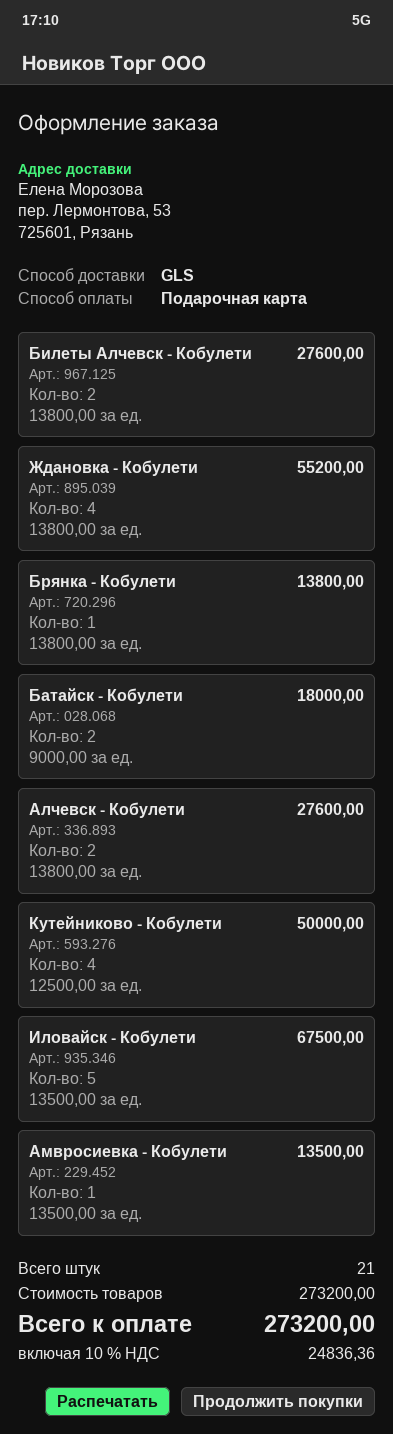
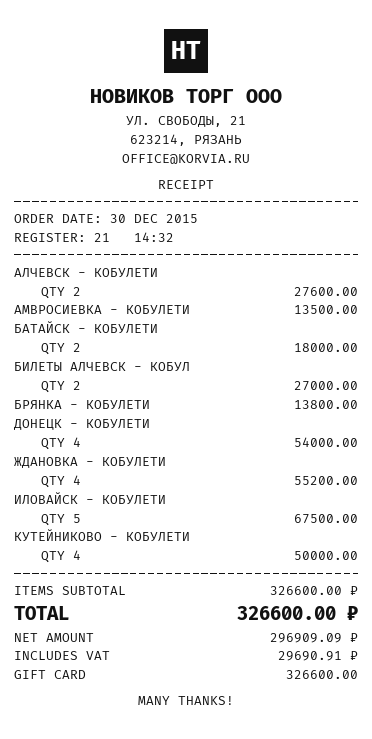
Билеты Алчевск - Кобулети: 2 for 27600.00 -> 2 for 27000.00
ДОНЕЦК - КОБУЛЕТИ: none -> 4 for 54000.00
subtotal: 273200.00 -> 326600.00
tax: 24836.36 -> 29690.91
total: 273200.00 -> 326600.00

